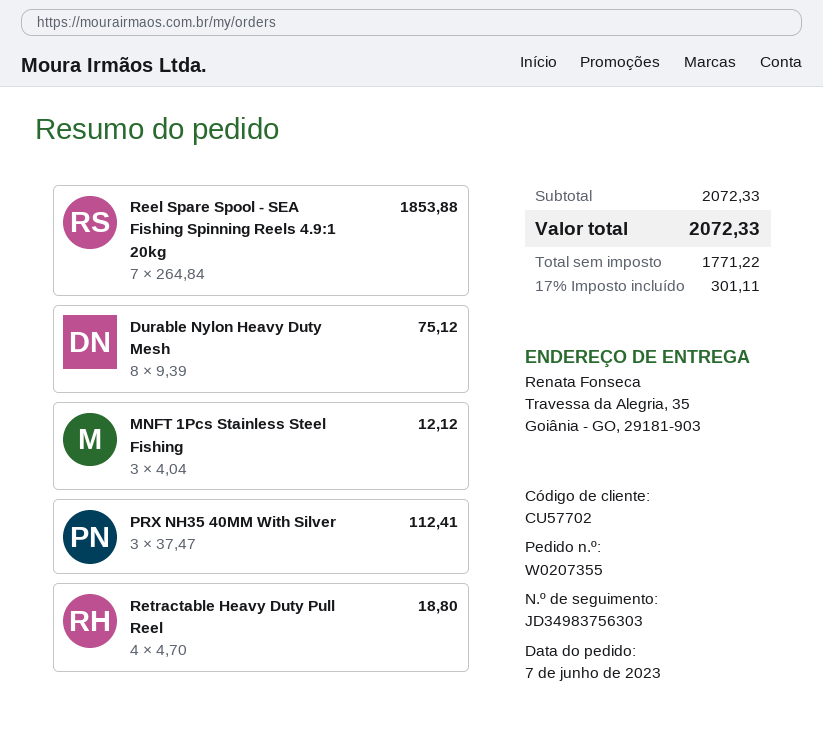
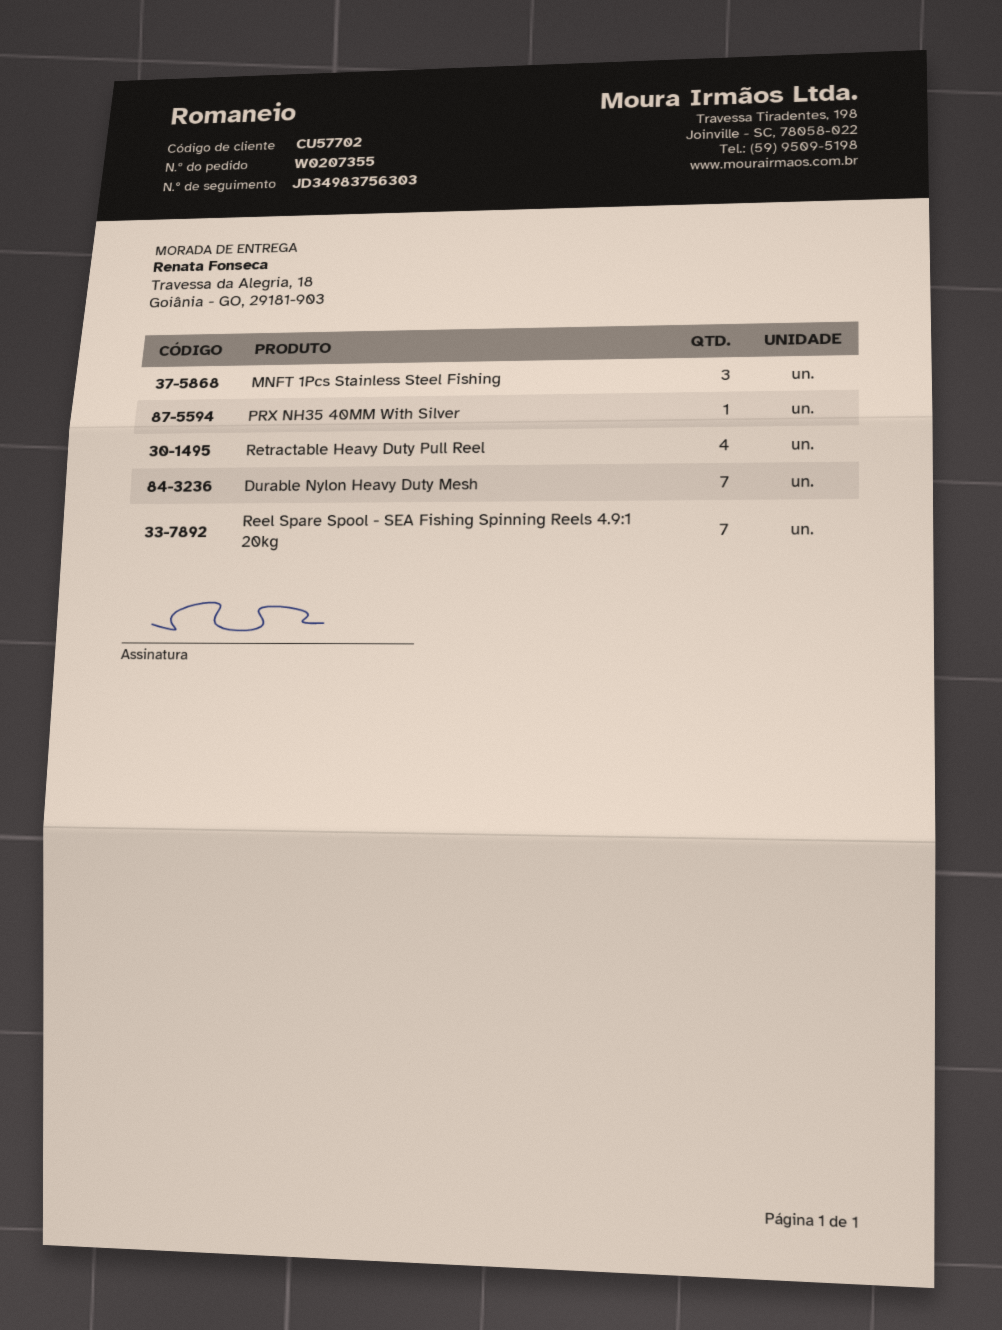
ship to: Travessa da Alegria, 35, Goiânia - GO, 29181-903 -> Travessa da Alegria, 18, Goiânia - GO, 29181-903
Durable Nylon Heavy Duty Mesh: 8 -> 7
PRX NH35 40MM With Silver: 3 -> 1

